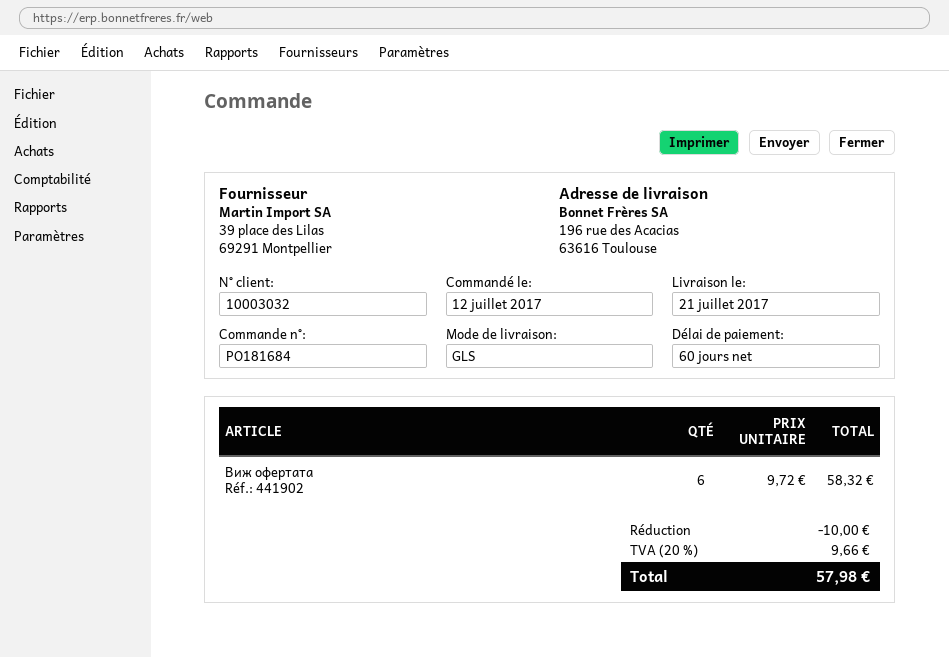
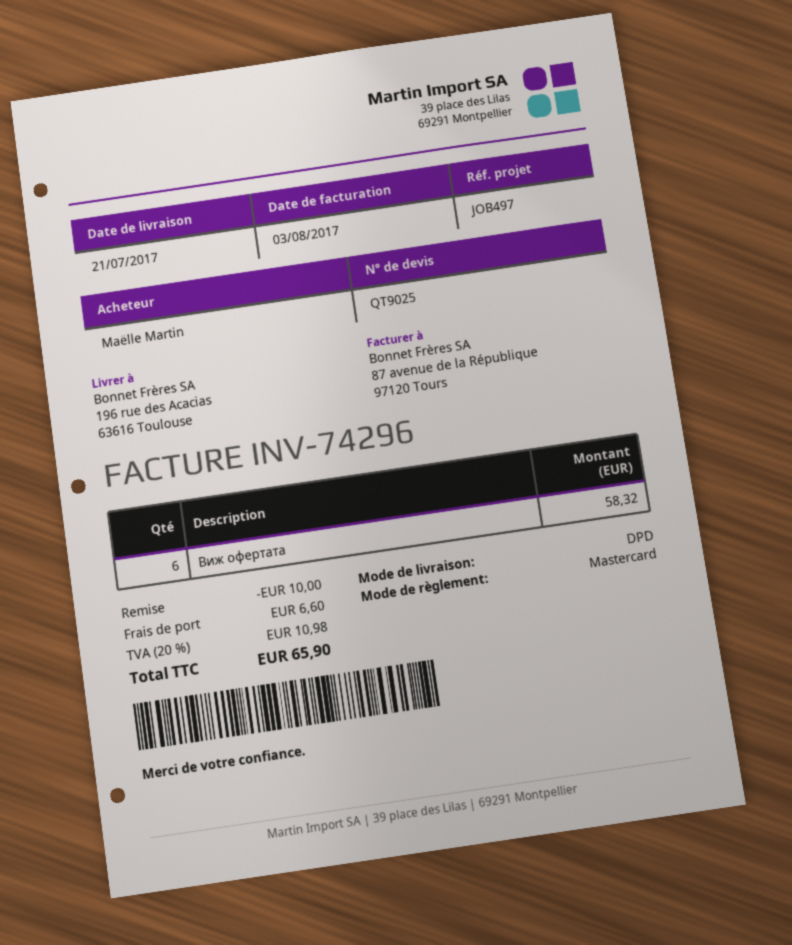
shipping method: GLS -> DPD
shipping: none -> 6.60
tax: 20% = 9.66 -> 20% = 10.98
total: 57.98 -> 65.90

